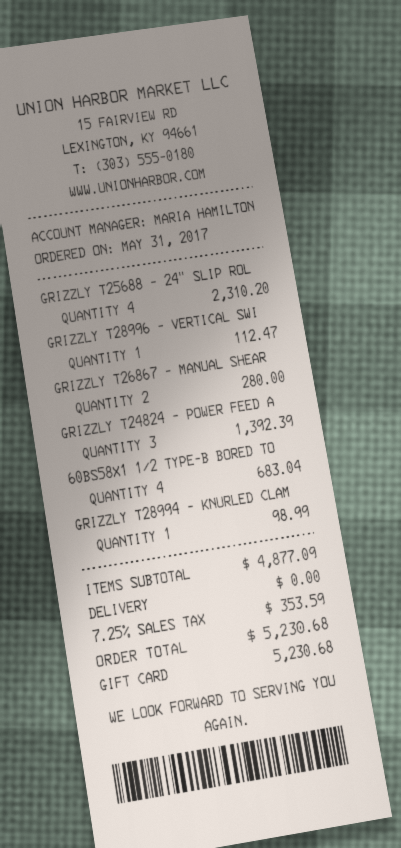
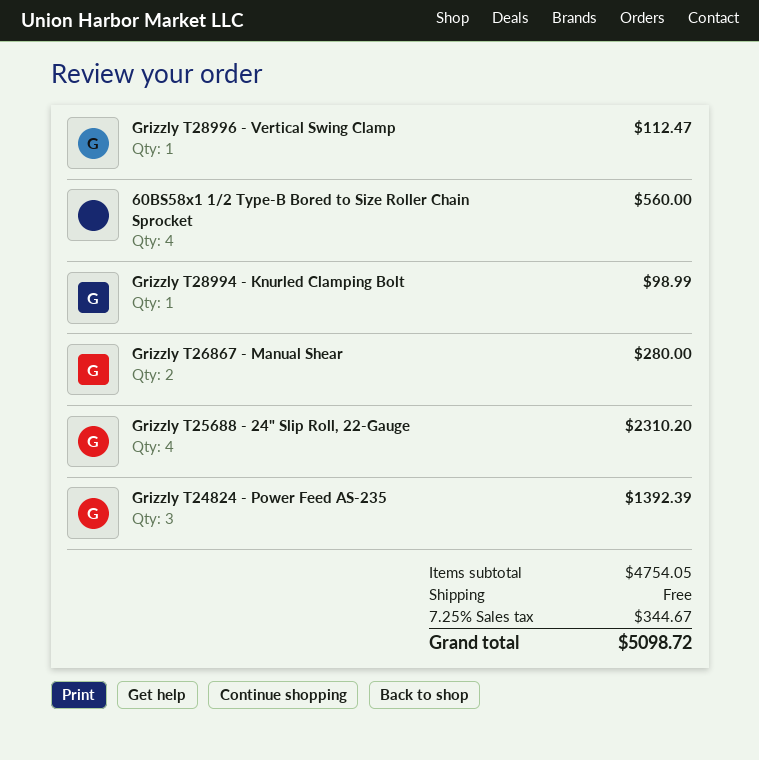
60BS58X1 1/2 TYPE-B BORED TO: 4 for 683.04 -> 4 for 560.00
subtotal: 4877.09 -> 4754.05
tax: 7.25% = 353.59 -> 7.25% = 344.67
total: 5230.68 -> 5098.72

